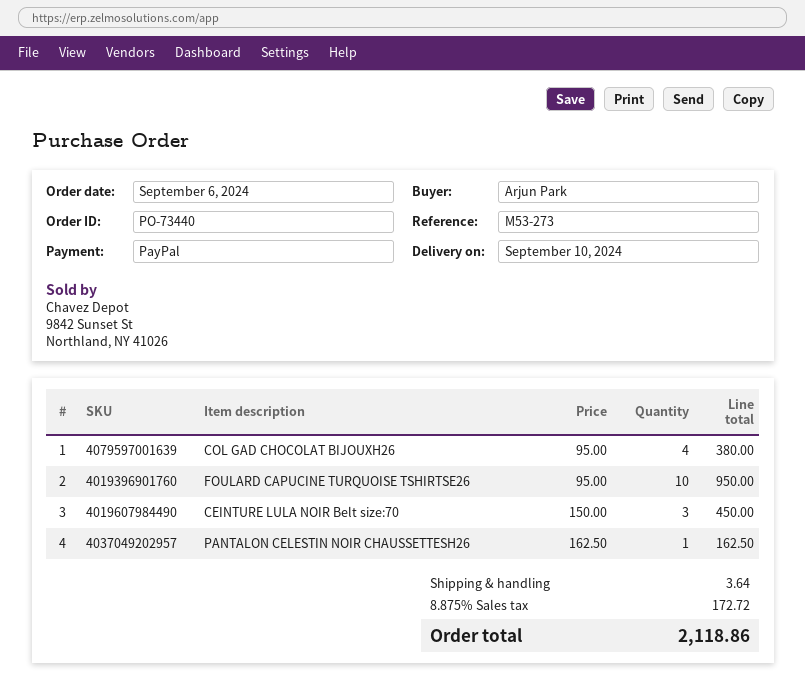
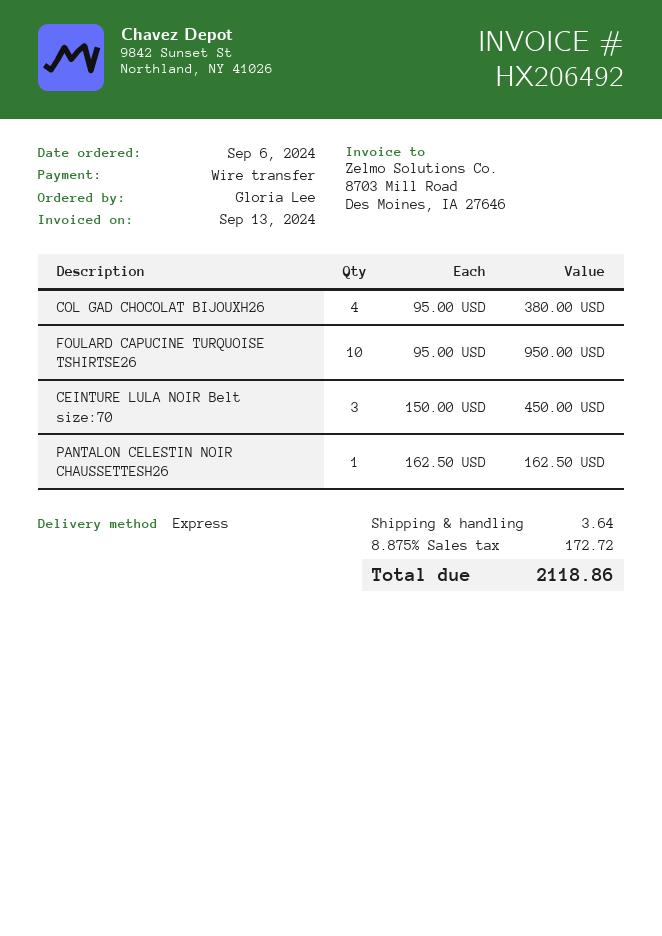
ordered by: Arjun Park -> Gloria Lee
payment method: PayPal -> bank transfer

